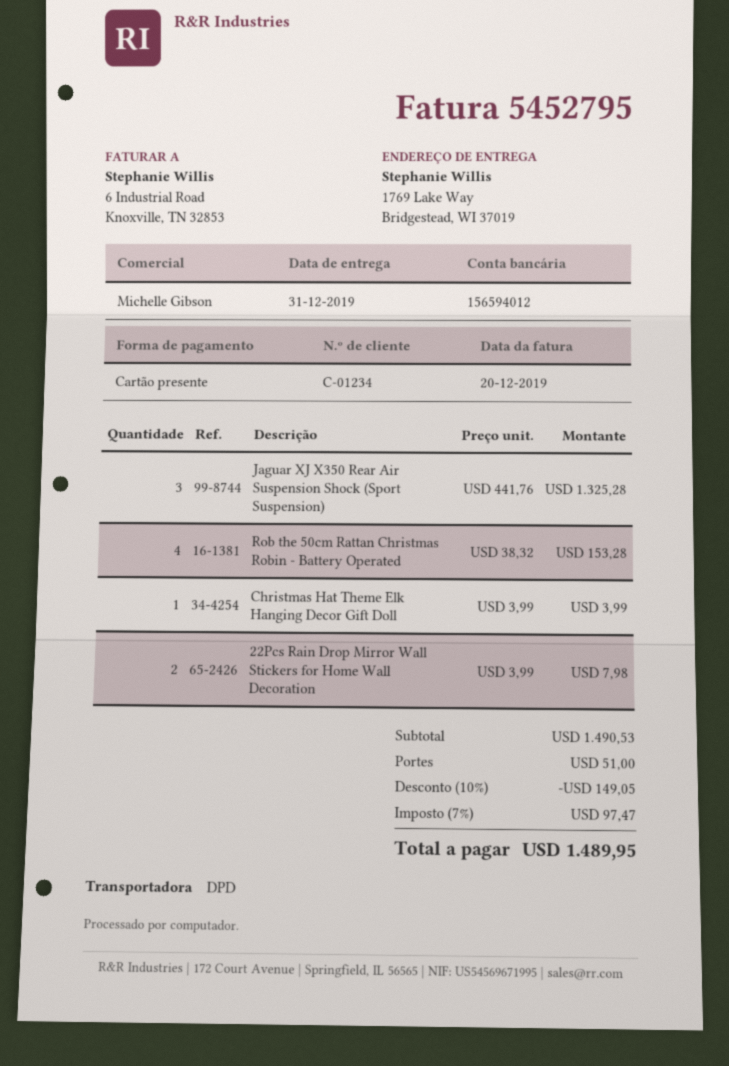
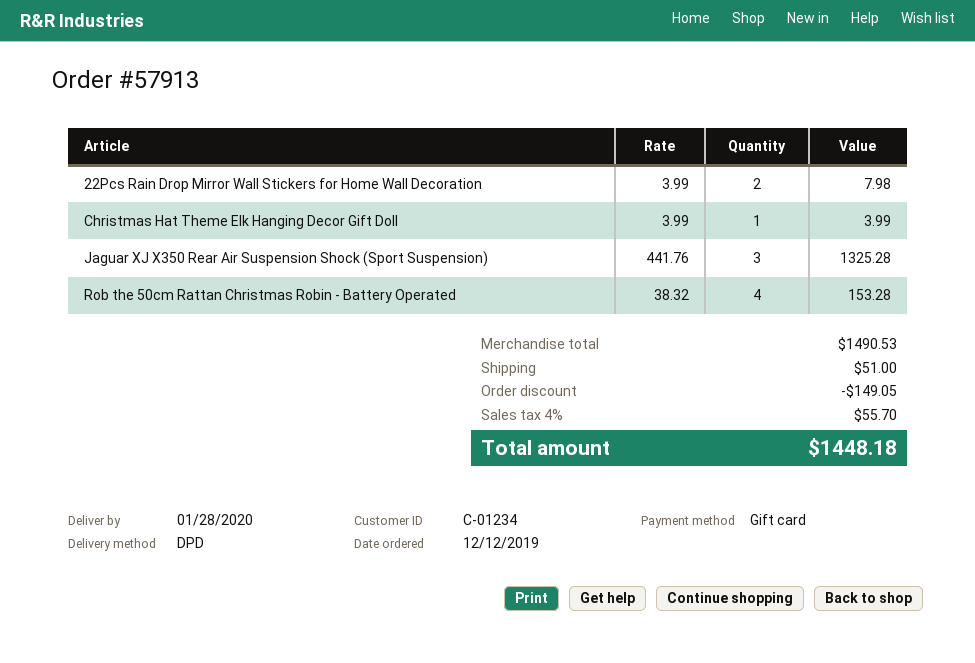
delivery date: 2019-12-31 -> 2020-01-28
tax: 7% = 97.47 -> 4% = 55.70
total: 1489.95 -> 1448.18

